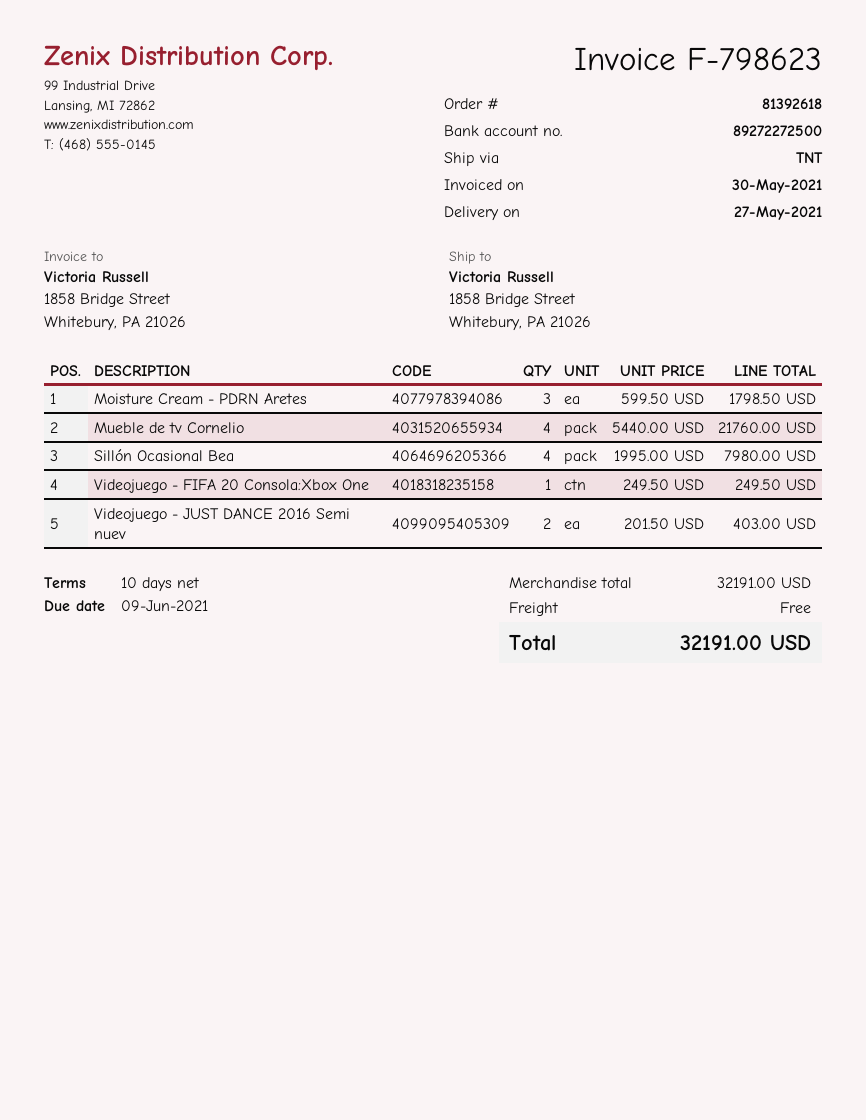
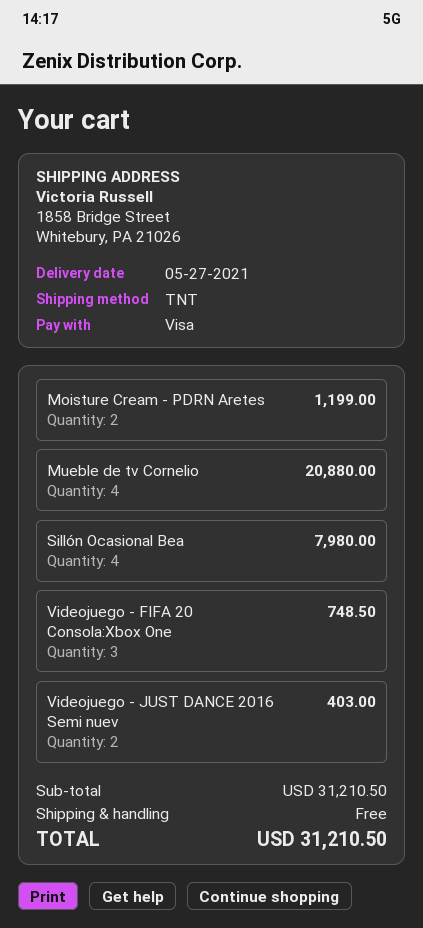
Moisture Cream - PDRN Aretes: 3 for 1798.50 -> 2 for 1199.00
Mueble de tv Cornelio: 4 for 21760.00 -> 4 for 20880.00
Videojuego - FIFA 20 Consola:Xbox One: 1 for 249.50 -> 3 for 748.50
subtotal: 32191.00 -> 31210.50
total: 32191.00 -> 31210.50

